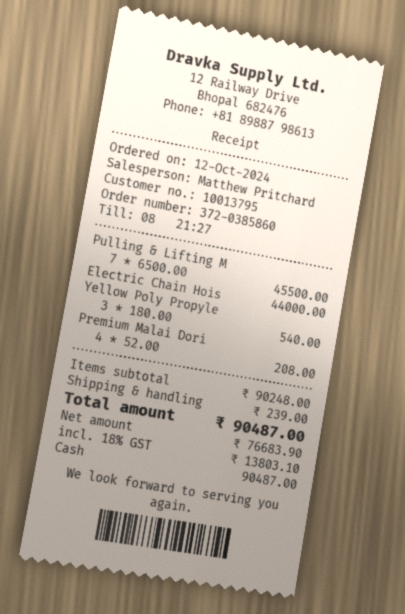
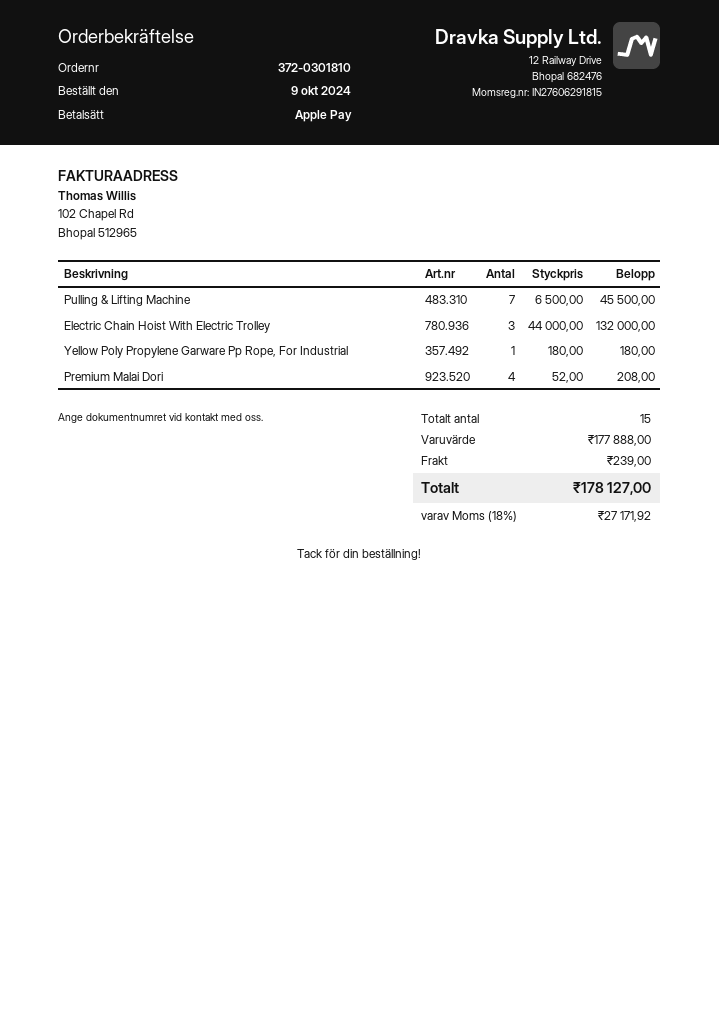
order number: 372-0385860 -> 372-0301810
order date: 2024-10-12 -> 2024-10-09
payment method: cash -> Apple Pay
Electric Chain Hois: 1 x 44000.00 = 44000.00 -> 3 x 44000.00 = 132000.00
Yellow Poly Propyle: 3 x 180.00 = 540.00 -> 1 x 180.00 = 180.00
subtotal: 90248.00 -> 177888.00
tax: 18% = 13803.10 -> 18% = 27171.92
total: 90487.00 -> 178127.00

